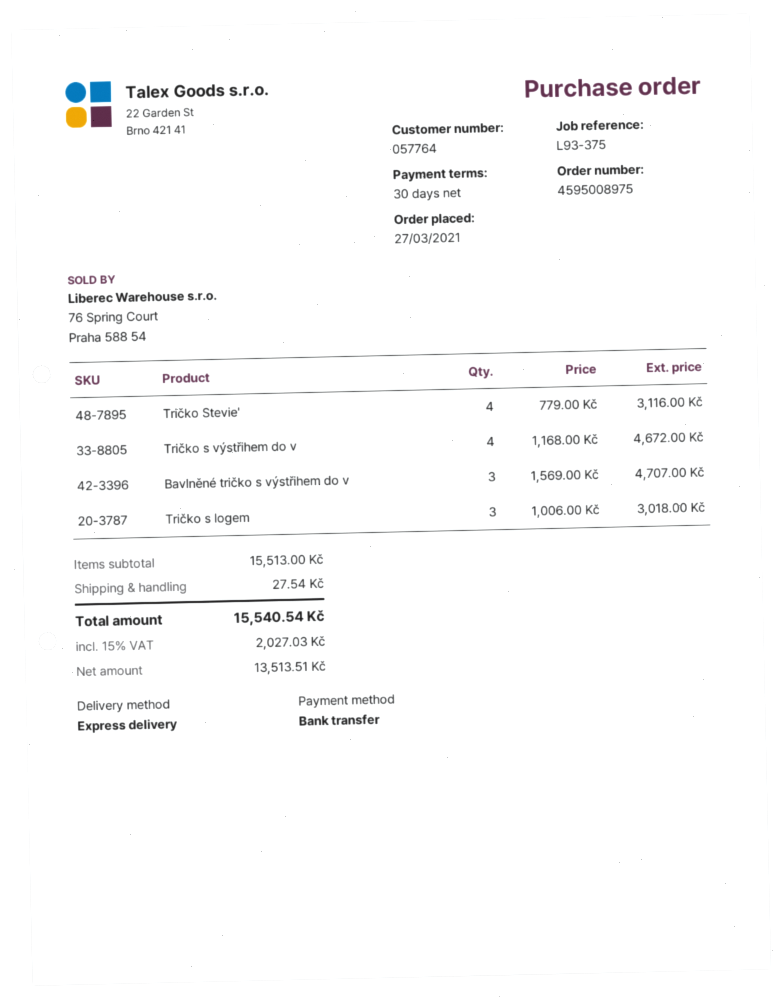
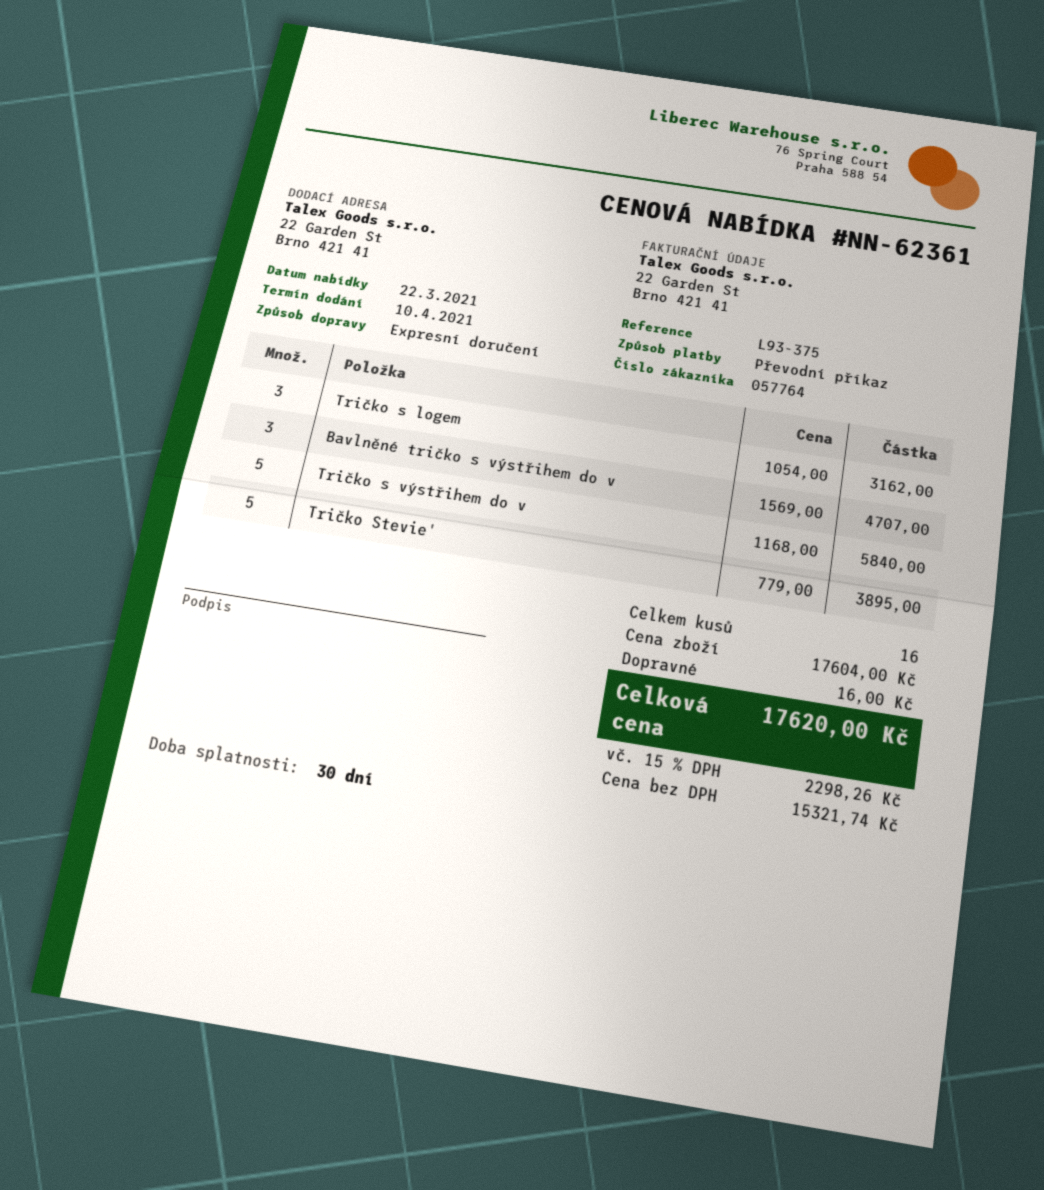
Tričko Stevie': 4 x 779.00 = 3116.00 -> 5 x 779.00 = 3895.00
Tričko s výstřihem do v: 4 x 1168.00 = 4672.00 -> 5 x 1168.00 = 5840.00
Tričko s logem: 3 x 1006.00 = 3018.00 -> 3 x 1054.00 = 3162.00
subtotal: 15513.00 -> 17604.00
shipping: 27.54 -> 16.00
net: 13513.51 -> 15321.74
tax: 15% = 2027.03 -> 15% = 2298.26
total: 15540.54 -> 17620.00

